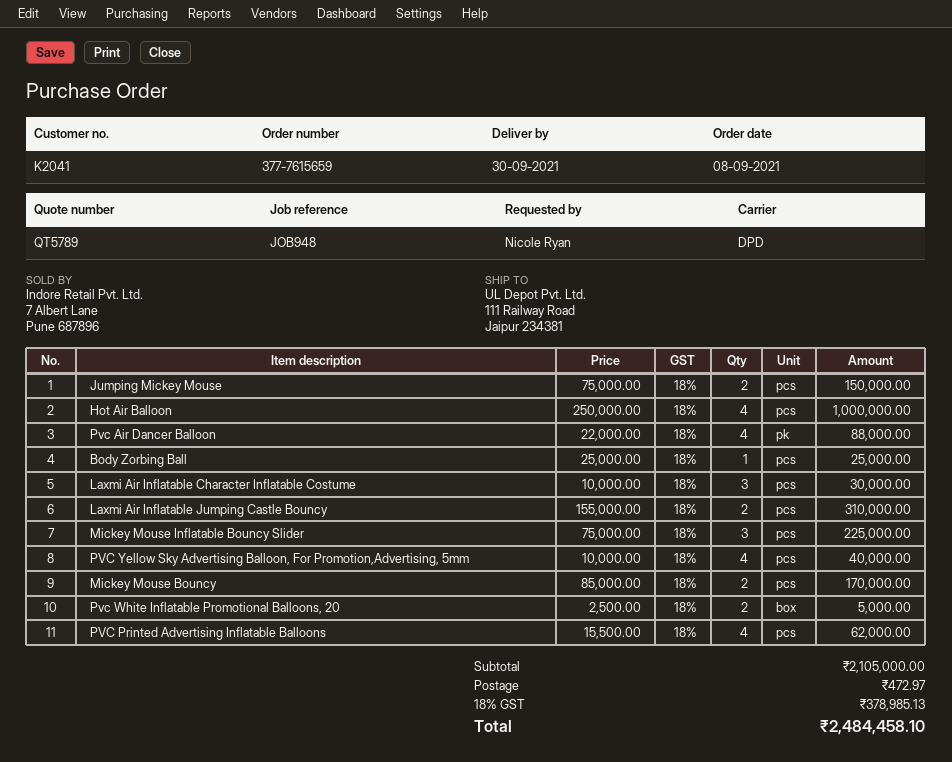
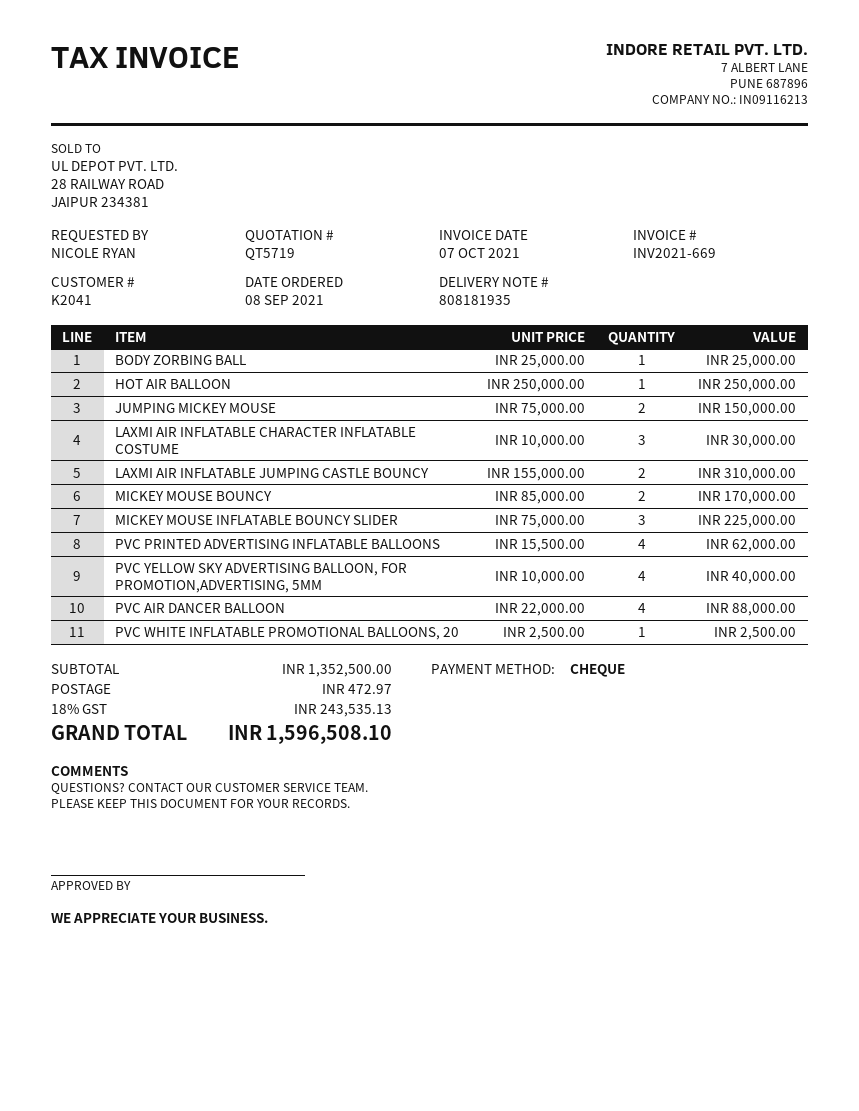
quote number: QT5789 -> QT5719
Hot Air Balloon: 4 x 250000.00 = 1000000.00 -> 1 x 250000.00 = 250000.00
Pvc White Inflatable Promotional Balloons, 20: 2 x 2500.00 = 5000.00 -> 1 x 2500.00 = 2500.00
subtotal: 2105000.00 -> 1352500.00
tax: 18% = 378985.13 -> 18% = 243535.13
total: 2484458.10 -> 1596508.10

